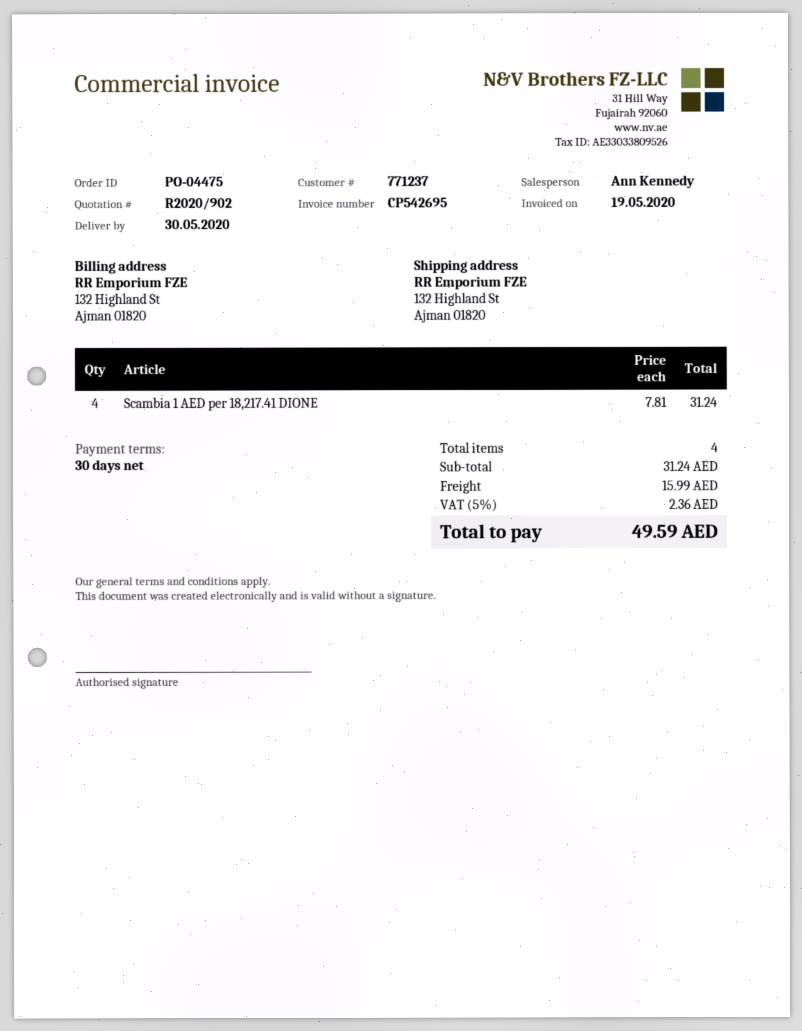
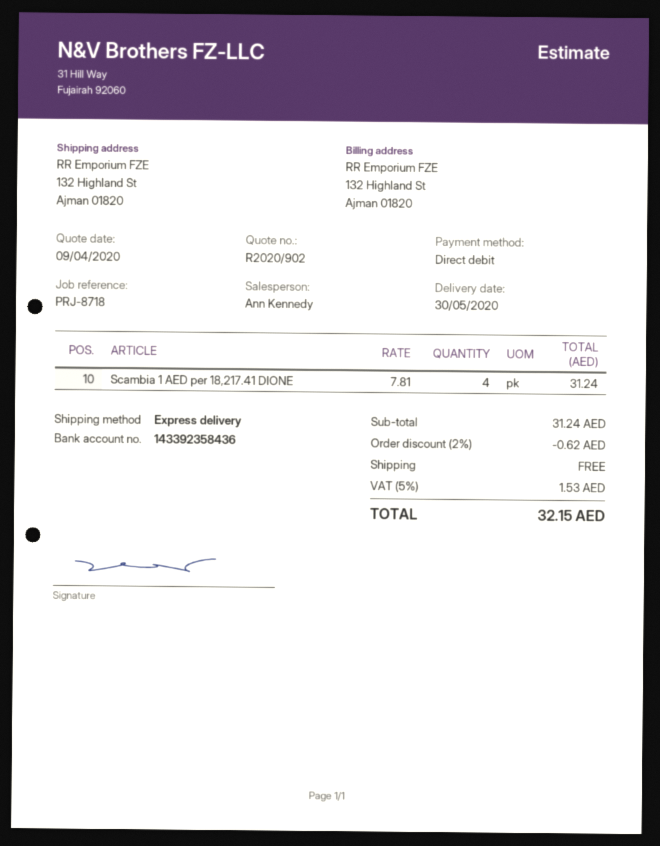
discount: none -> 2% = 0.62
shipping: 15.99 -> 0.00
tax: 5% = 2.36 -> 5% = 1.53
total: 49.59 -> 32.15

